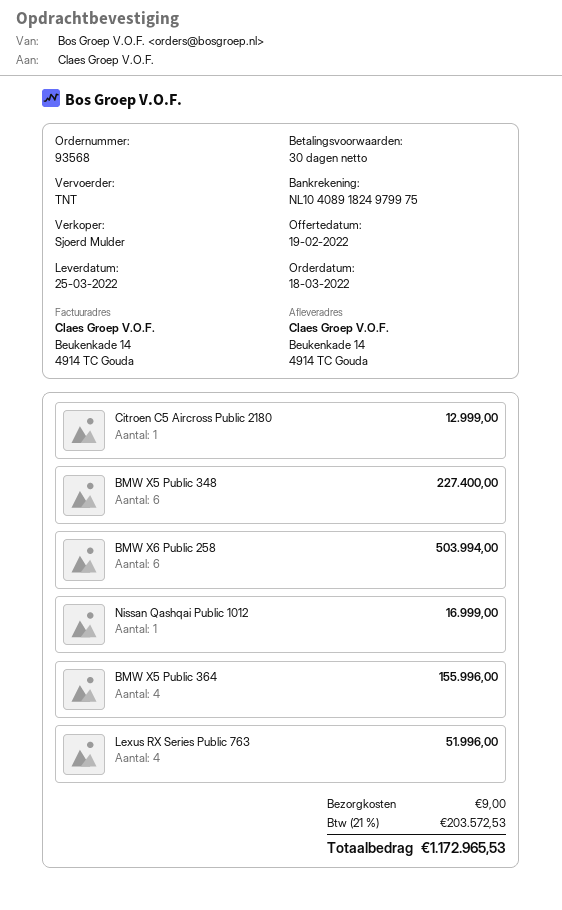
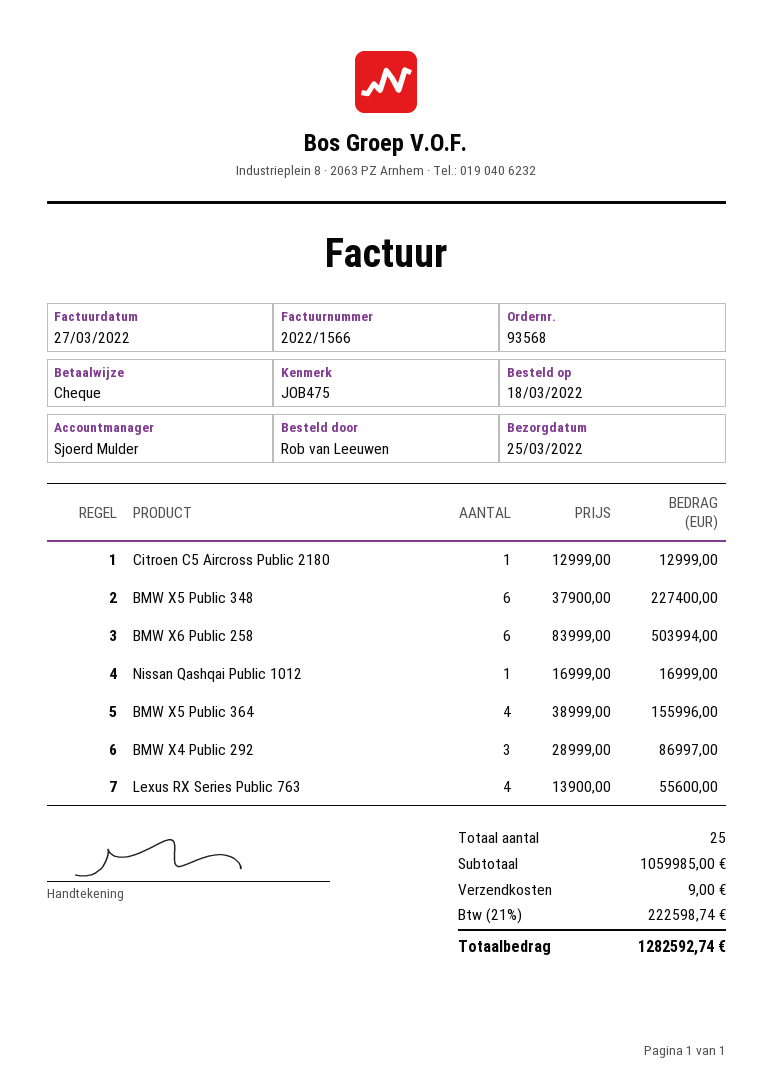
Lexus RX Series Public 763: 4 for 51996.00 -> 4 for 55600.00
BMW X4 Public 292: none -> 3 for 86997.00
tax: 21% = 203572.53 -> 21% = 222598.74
total: 1172965.53 -> 1282592.74

